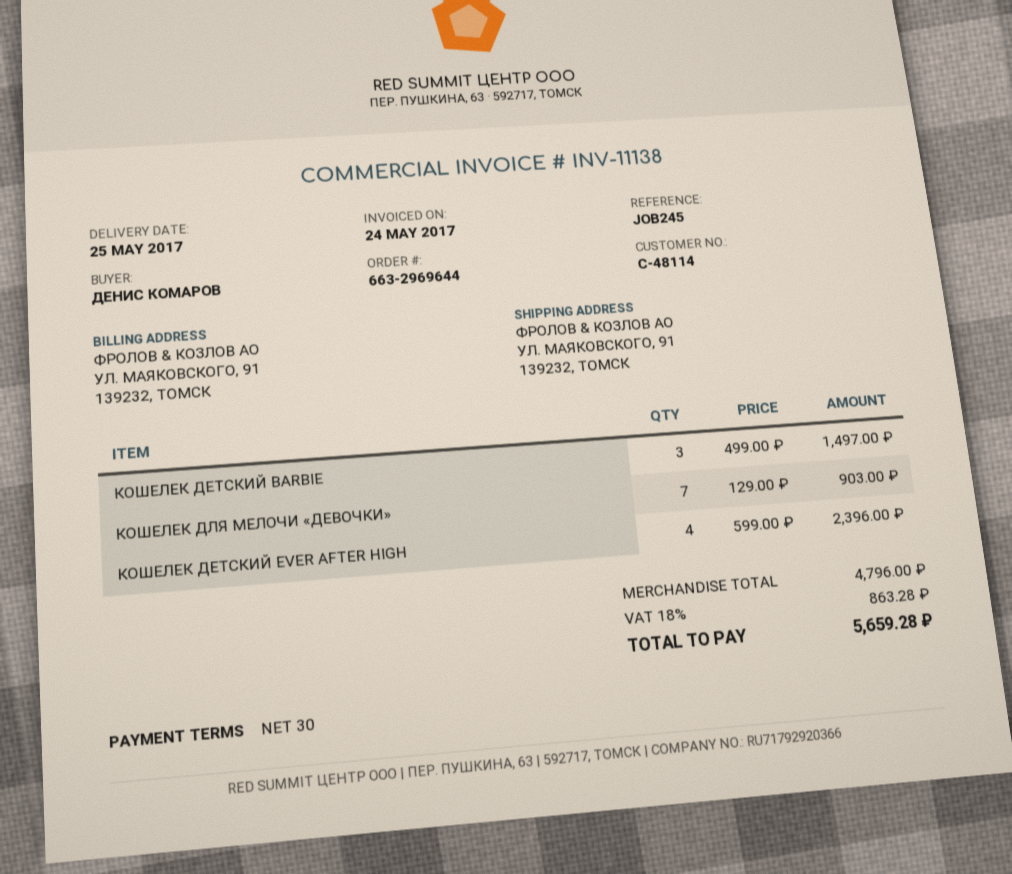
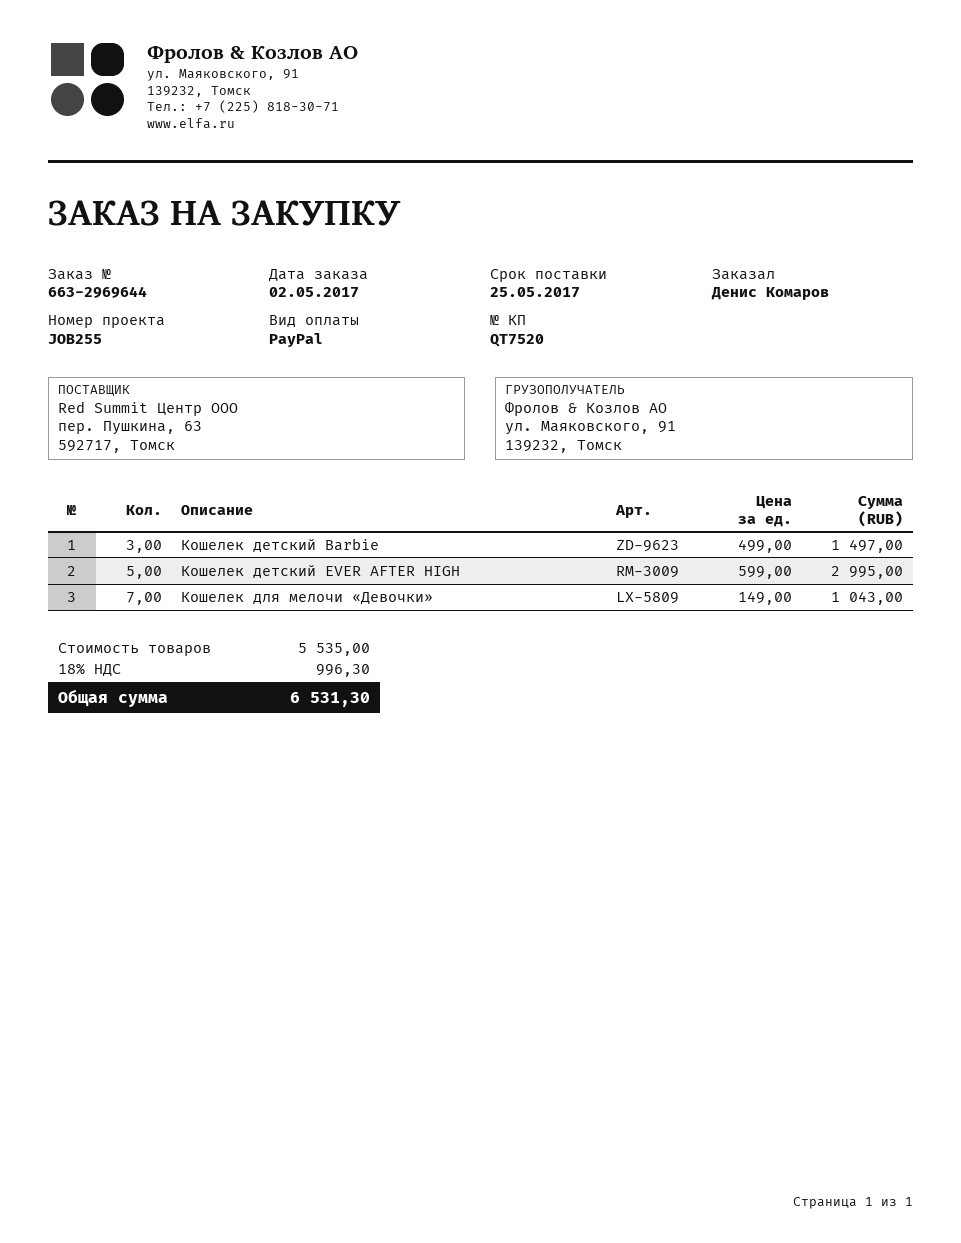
reference: JOB245 -> JOB255
КОШЕЛЕК ДЛЯ МЕЛОЧИ «ДЕВОЧКИ»: 7 x 129.00 = 903.00 -> 7 x 149.00 = 1043.00
КОШЕЛЕК ДЕТСКИЙ EVER AFTER HIGH: 4 x 599.00 = 2396.00 -> 5 x 599.00 = 2995.00
subtotal: 4796.00 -> 5535.00
tax: 18% = 863.28 -> 18% = 996.30
total: 5659.28 -> 6531.30

